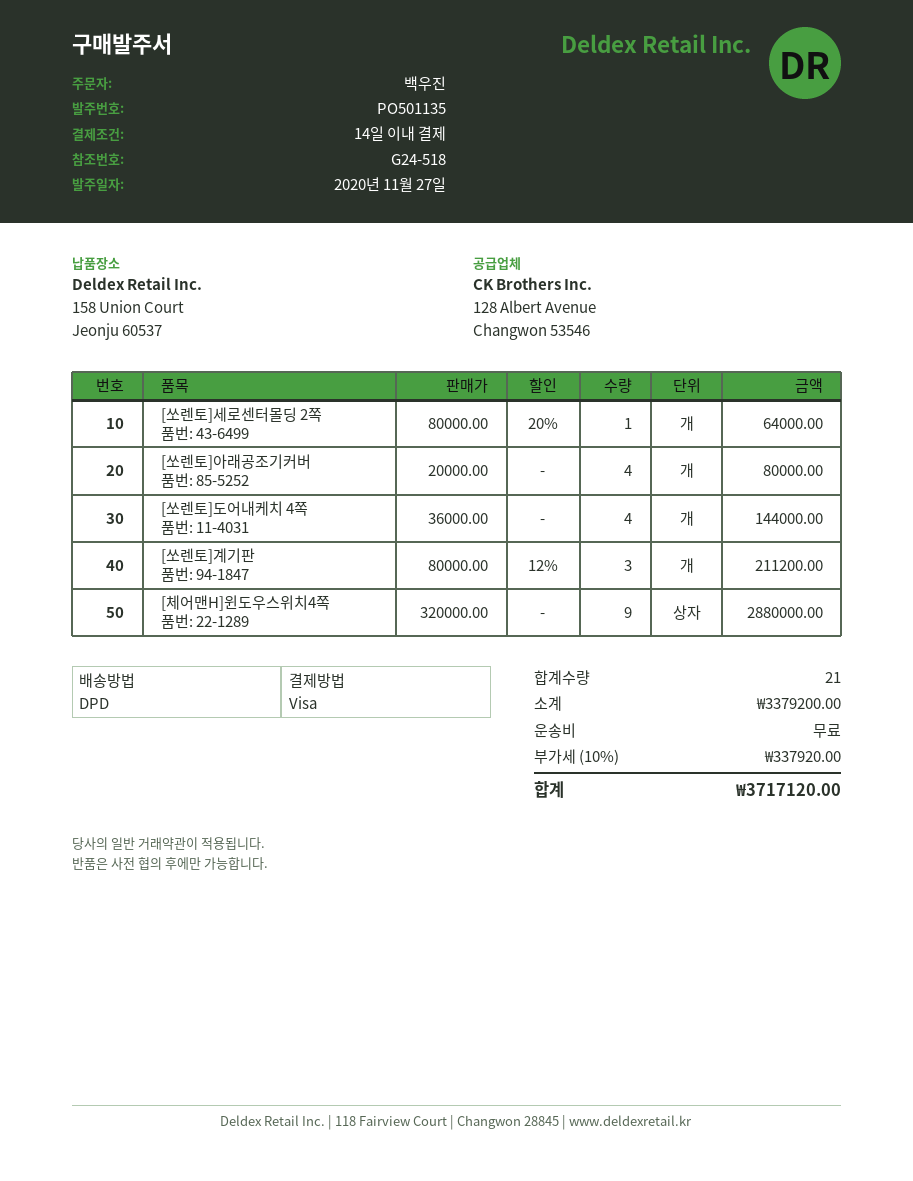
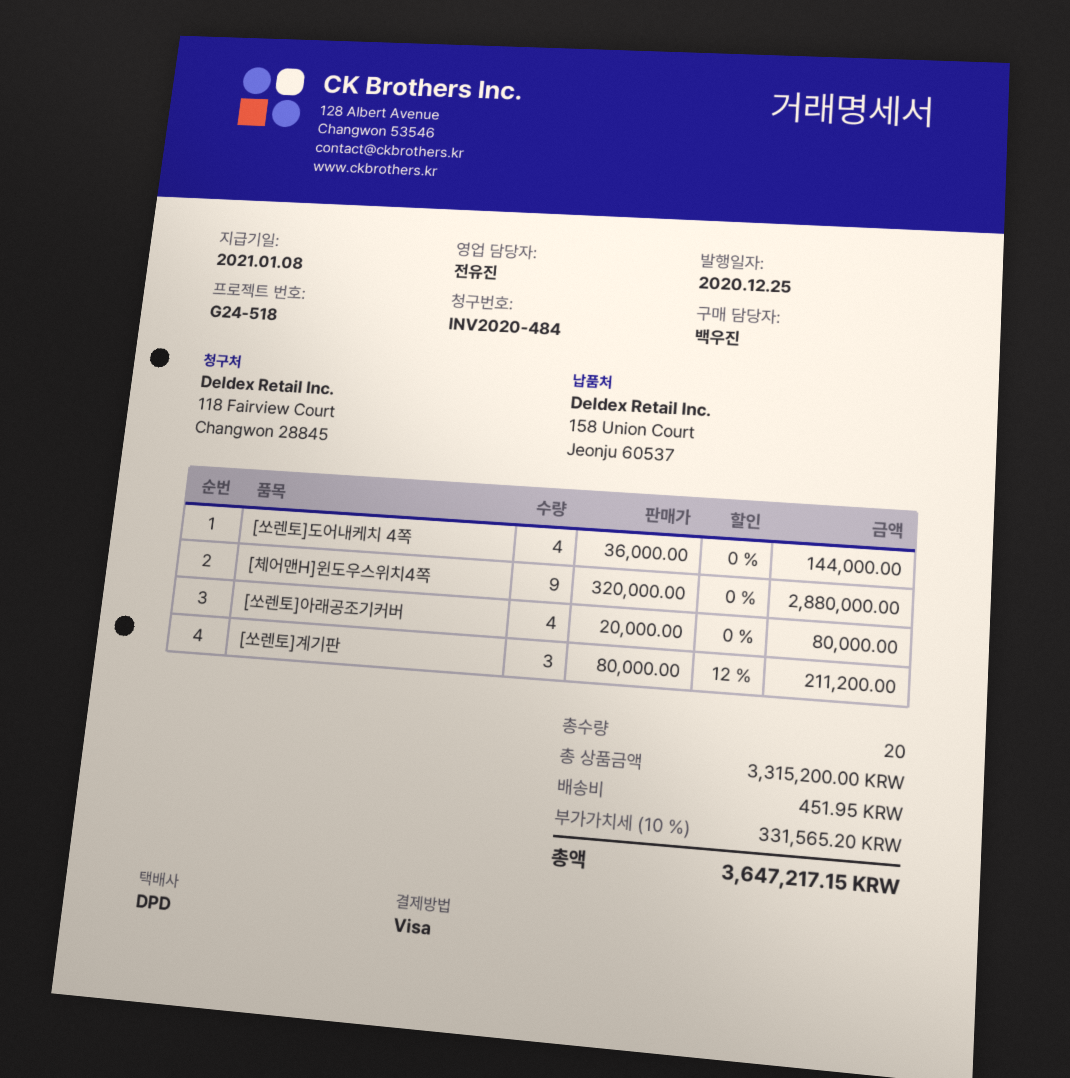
[쏘렌토]세로센터몰딩 2쪽: 1 x 80000.00 - 20% = 64000.00 -> none
total quantity: 21 -> 20
subtotal: 3379200.00 -> 3315200.00
shipping: 0.00 -> 451.95
tax: 10% = 337920.00 -> 10% = 331565.20
total: 3717120.00 -> 3647217.15

